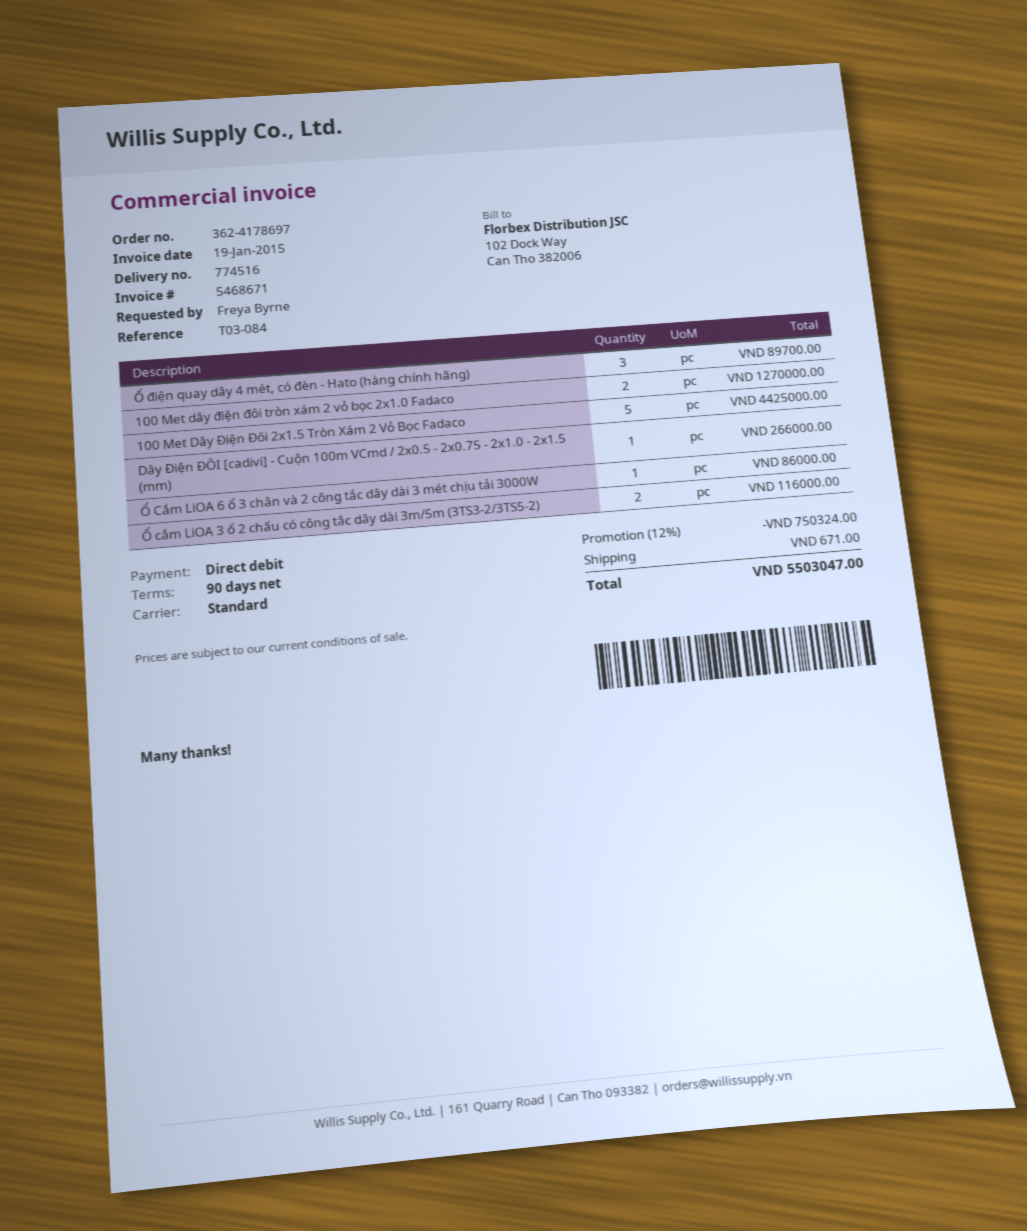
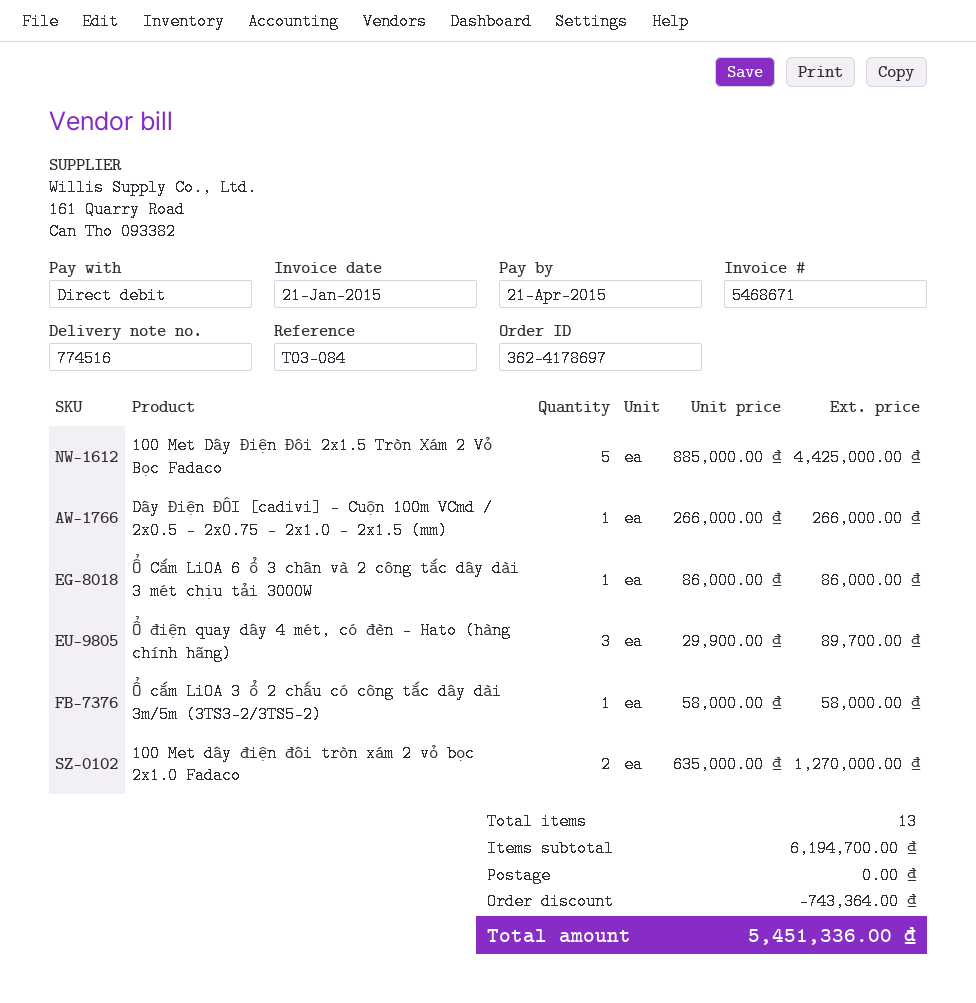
invoice date: 2015-01-19 -> 2015-01-21
Ổ cắm LiOA 3 ổ 2 chấu có công tắc dây dài 3m/5m (3TS3-2/3TS5-2): 2 for 116000.00 -> 1 for 58000.00
discount: 750324.00 -> 743364.00
shipping: 671.00 -> 0.00
total: 5503047.00 -> 5451336.00

